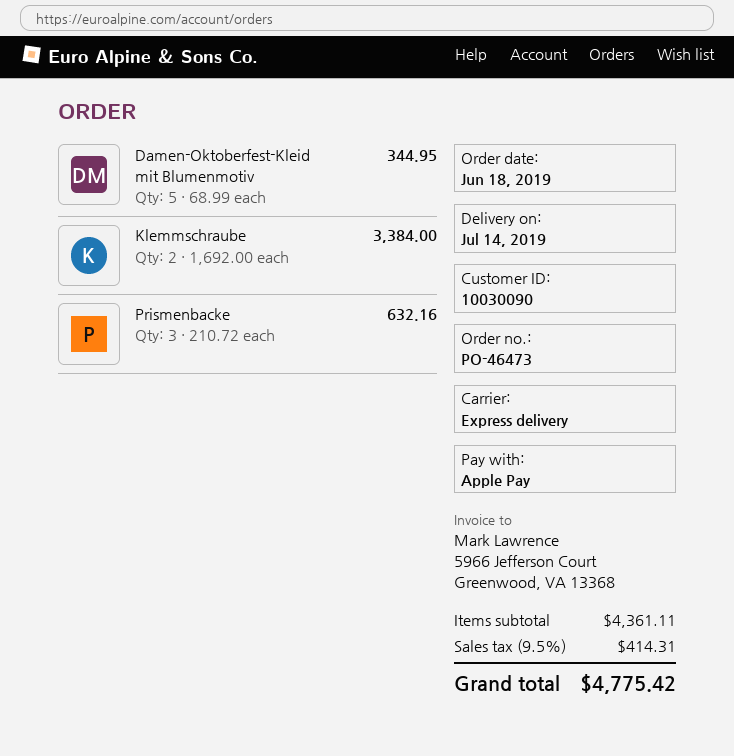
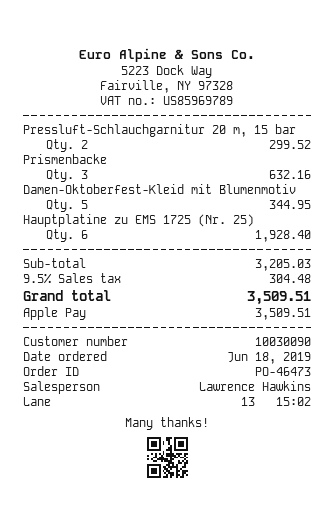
Klemmschraube: 2 for 3384.00 -> none
Pressluft-Schlauchgarnitur 20 m, 15 bar: none -> 2 for 299.52
Hauptplatine zu EMS 1725 (Nr. 25): none -> 6 for 1928.40
subtotal: 4361.11 -> 3205.03
tax: 9.5% = 414.31 -> 9.5% = 304.48
total: 4775.42 -> 3509.51

